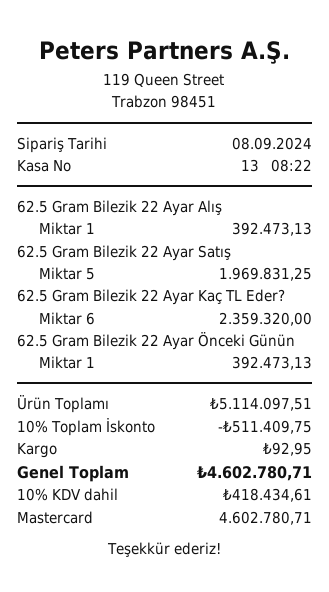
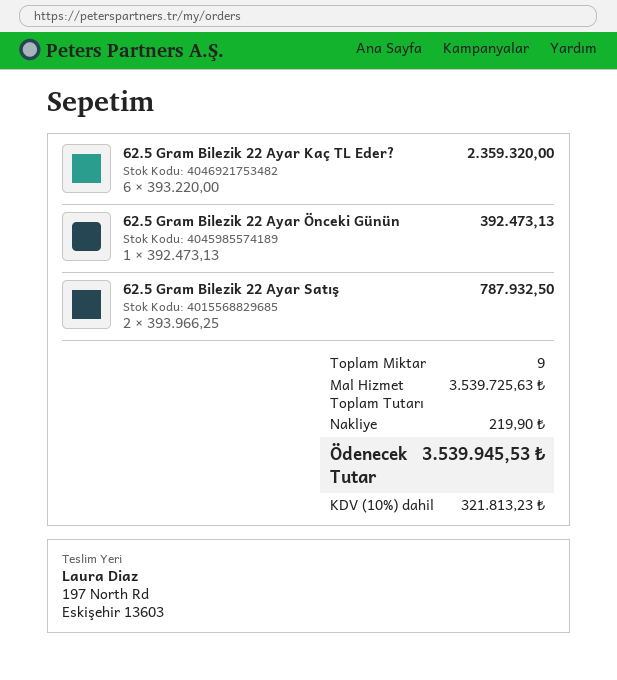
62.5 Gram Bilezik 22 Ayar Alış: 1 for 392473.13 -> none
62.5 Gram Bilezik 22 Ayar Satış: 5 for 1969831.25 -> 2 for 787932.50
subtotal: 5114097.51 -> 3539725.63
discount: 10% = 511409.75 -> none
shipping: 92.95 -> 219.90
tax: 10% = 418434.61 -> 10% = 321813.23
total: 4602780.71 -> 3539945.53

